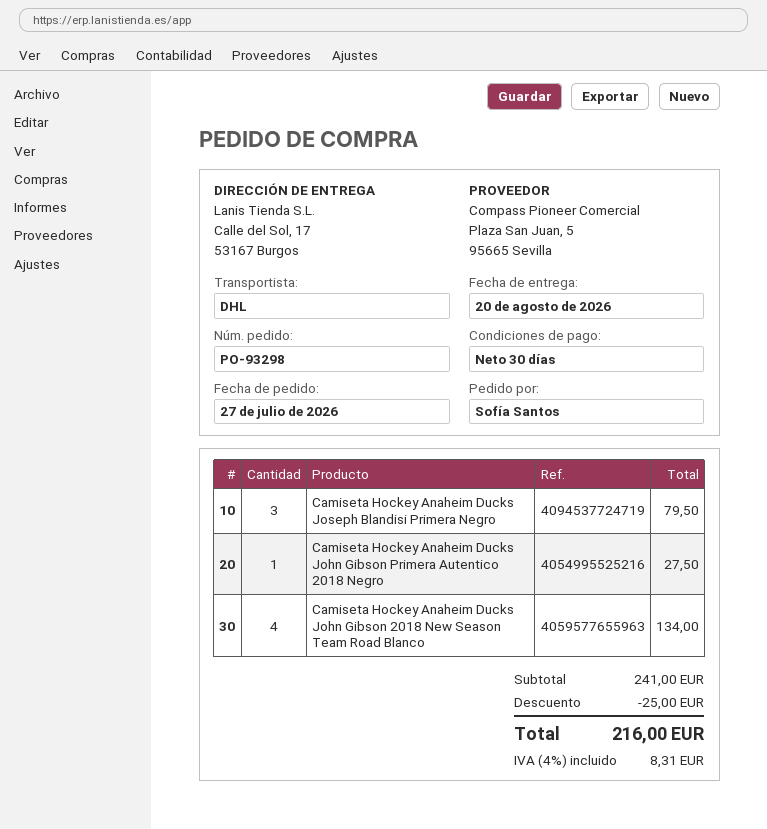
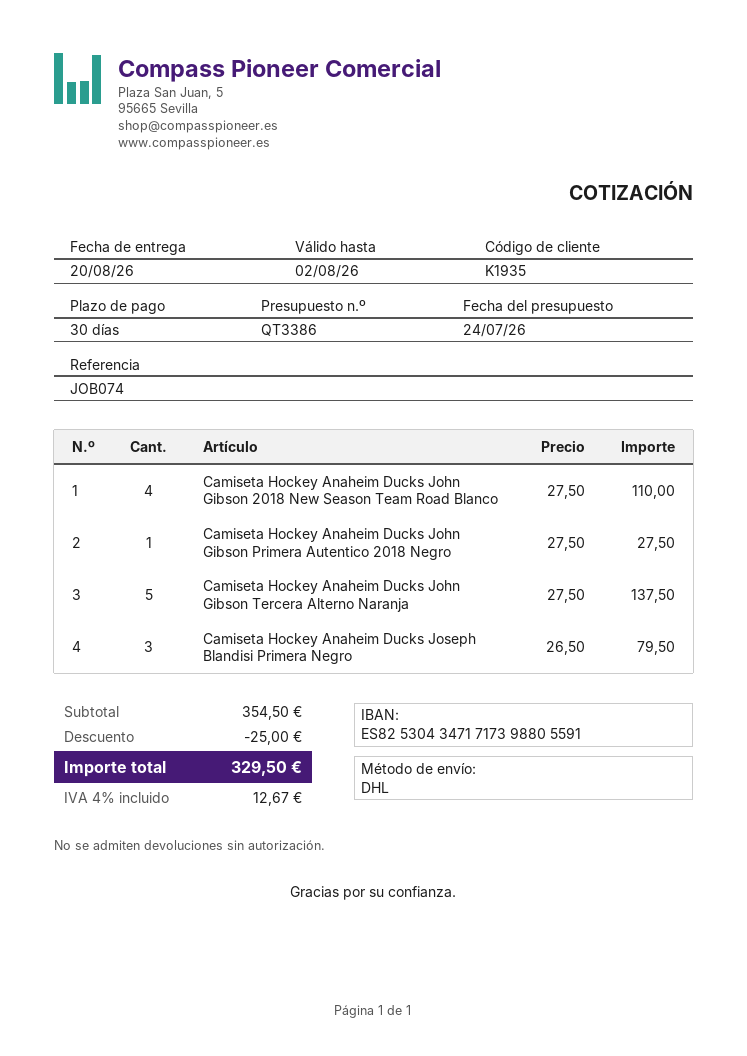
Camiseta Hockey Anaheim Ducks John Gibson 2018 New Season Team Road Blanco: 4 for 134.00 -> 4 for 110.00
Camiseta Hockey Anaheim Ducks John Gibson Tercera Alterno Naranja: none -> 5 for 137.50
subtotal: 241.00 -> 354.50
tax: 4% = 8.31 -> 4% = 12.67
total: 216.00 -> 329.50

